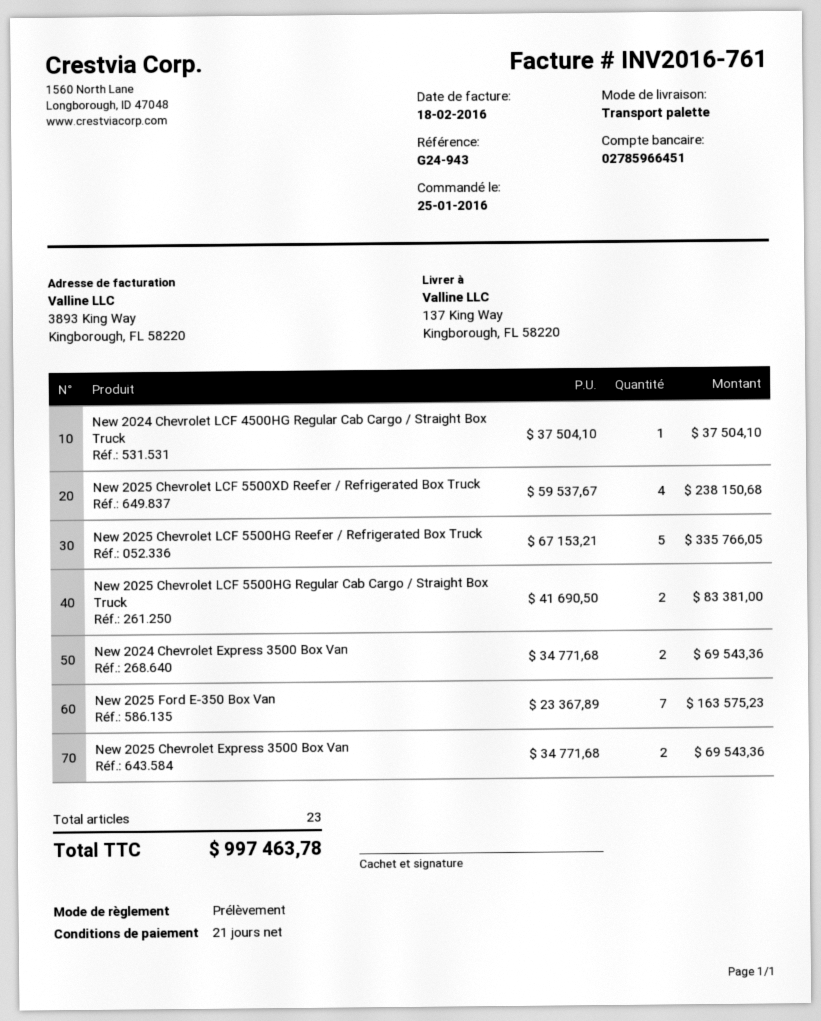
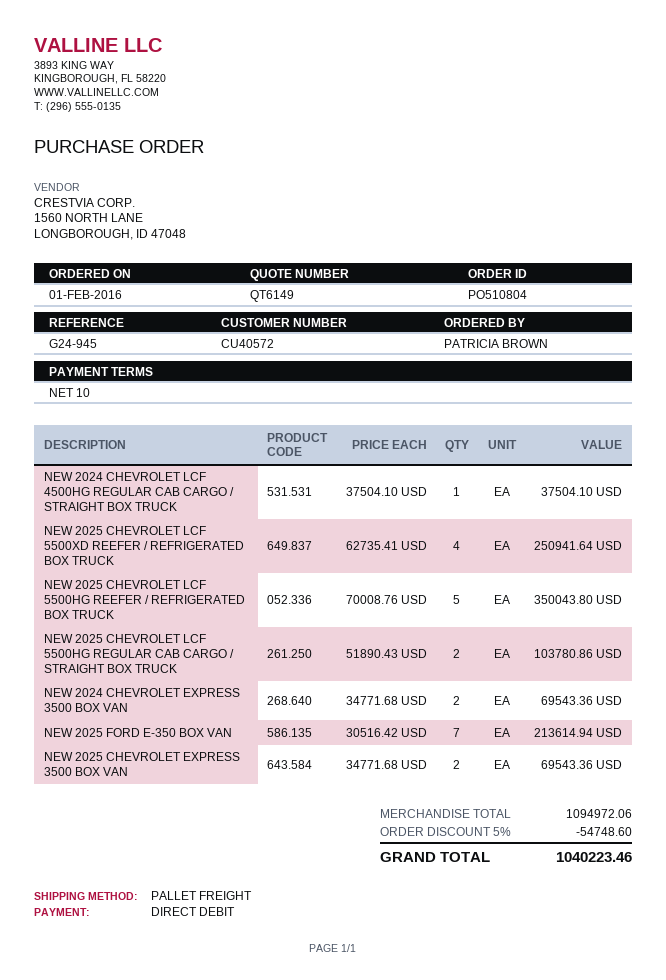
order date: 2016-01-25 -> 2016-02-01
payment terms: 21 days -> 10 days
reference: G24-943 -> G24-945
New 2025 Chevrolet LCF 5500XD Reefer / Refrigerated Box Truck: 4 x 59537.67 = 238150.68 -> 4 x 62735.41 = 250941.64
New 2025 Chevrolet LCF 5500HG Reefer / Refrigerated Box Truck: 5 x 67153.21 = 335766.05 -> 5 x 70008.76 = 350043.80
New 2025 Chevrolet LCF 5500HG Regular Cab Cargo / Straight Box Truck: 2 x 41690.50 = 83381.00 -> 2 x 51890.43 = 103780.86
New 2025 Ford E-350 Box Van: 7 x 23367.89 = 163575.23 -> 7 x 30516.42 = 213614.94
discount: none -> 5% = 54748.60
total: 997463.78 -> 1040223.46

